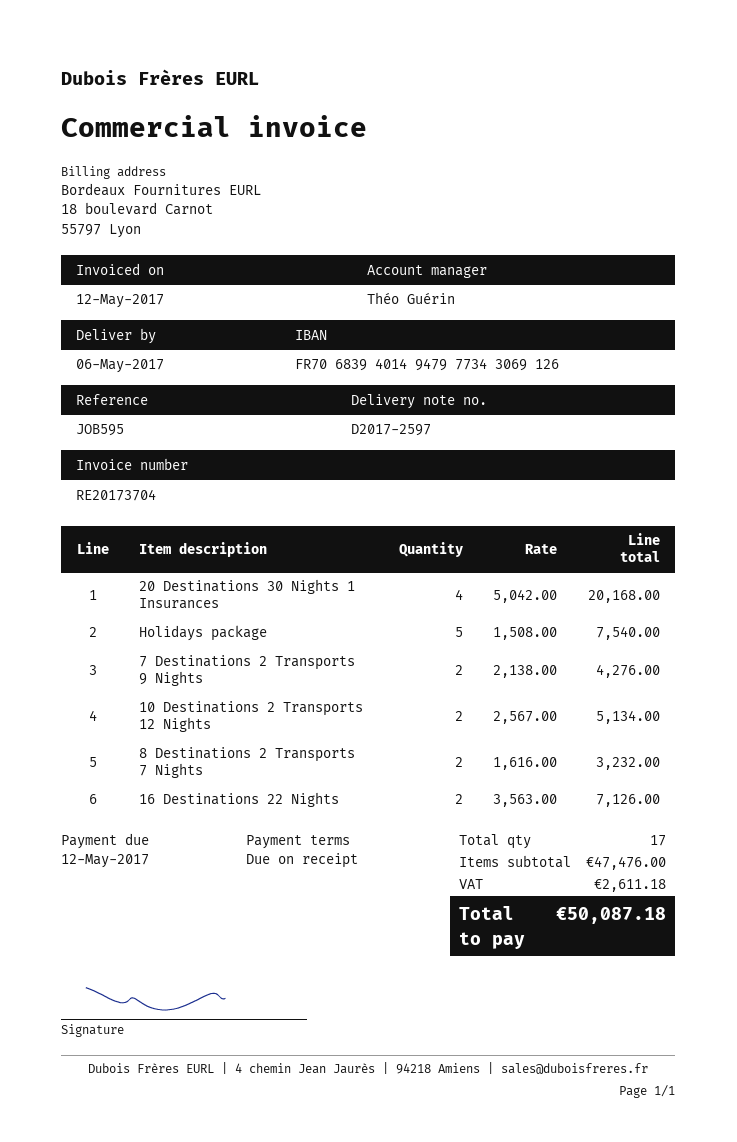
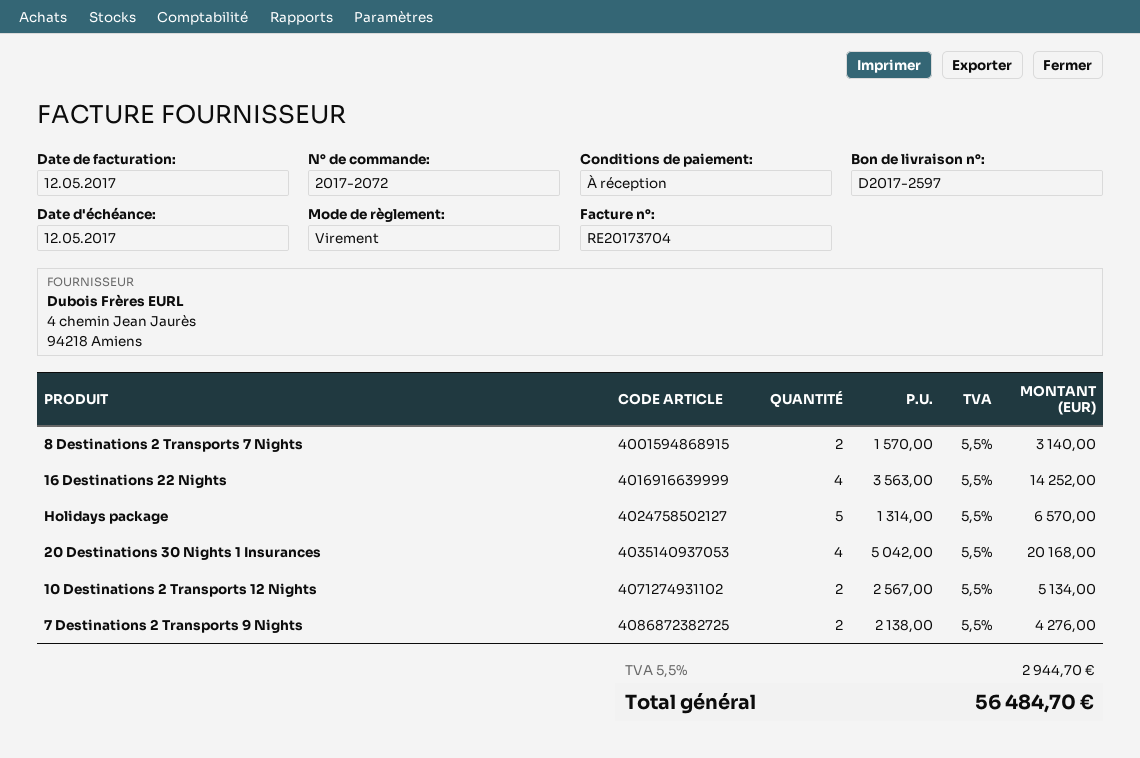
Holidays package: 5 x 1508.00 = 7540.00 -> 5 x 1314.00 = 6570.00
8 Destinations 2 Transports 7 Nights: 2 x 1616.00 = 3232.00 -> 2 x 1570.00 = 3140.00
16 Destinations 22 Nights: 2 x 3563.00 = 7126.00 -> 4 x 3563.00 = 14252.00
tax: 2611.18 -> 2944.70
total: 50087.18 -> 56484.70

